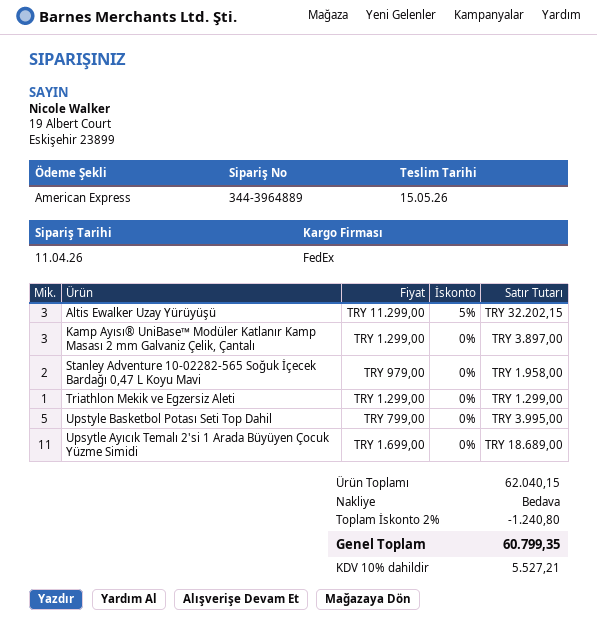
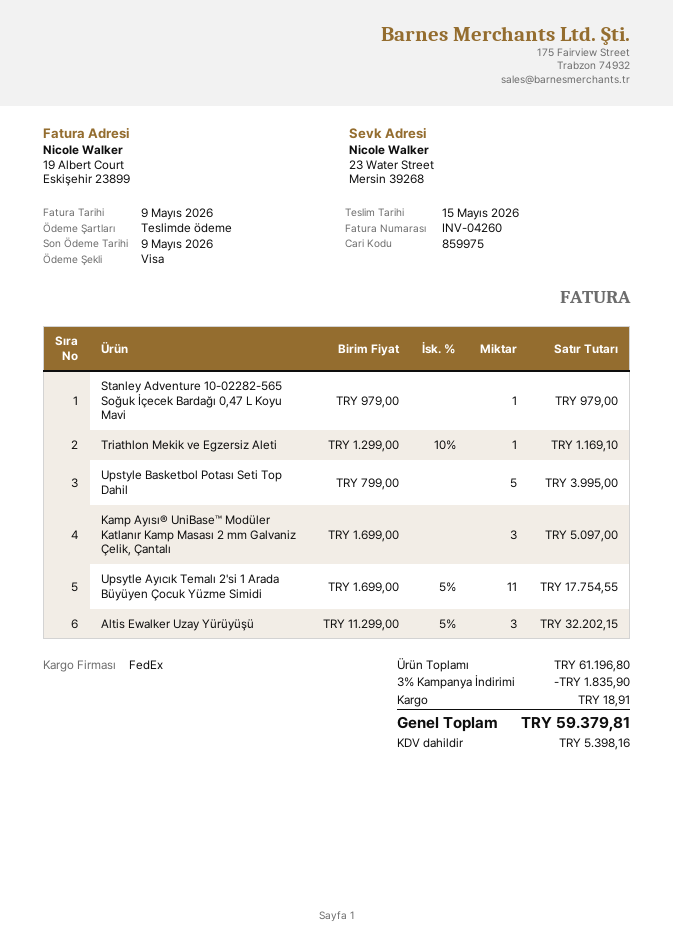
payment method: American Express -> Visa
Kamp Ayısı® UniBase™ Modüler Katlanır Kamp Masası 2 mm Galvaniz Çelik, Çantalı: 3 x 1299.00 = 3897.00 -> 3 x 1699.00 = 5097.00
Stanley Adventure 10-02282-565 Soğuk İçecek Bardağı 0,47 L Koyu Mavi: 2 x 979.00 = 1958.00 -> 1 x 979.00 = 979.00
Triathlon Mekik ve Egzersiz Aleti: 1 x 1299.00 = 1299.00 -> 1 x 1299.00 - 10% = 1169.10
Upsytle Ayıcık Temalı 2'si 1 Arada Büyüyen Çocuk Yüzme Simidi: 11 x 1699.00 = 18689.00 -> 11 x 1699.00 - 5% = 17754.55
subtotal: 62040.15 -> 61196.80
discount: 2% = 1240.80 -> 3% = 1835.90
shipping: 0.00 -> 18.91
tax: 5527.21 -> 5398.16
total: 60799.35 -> 59379.81

